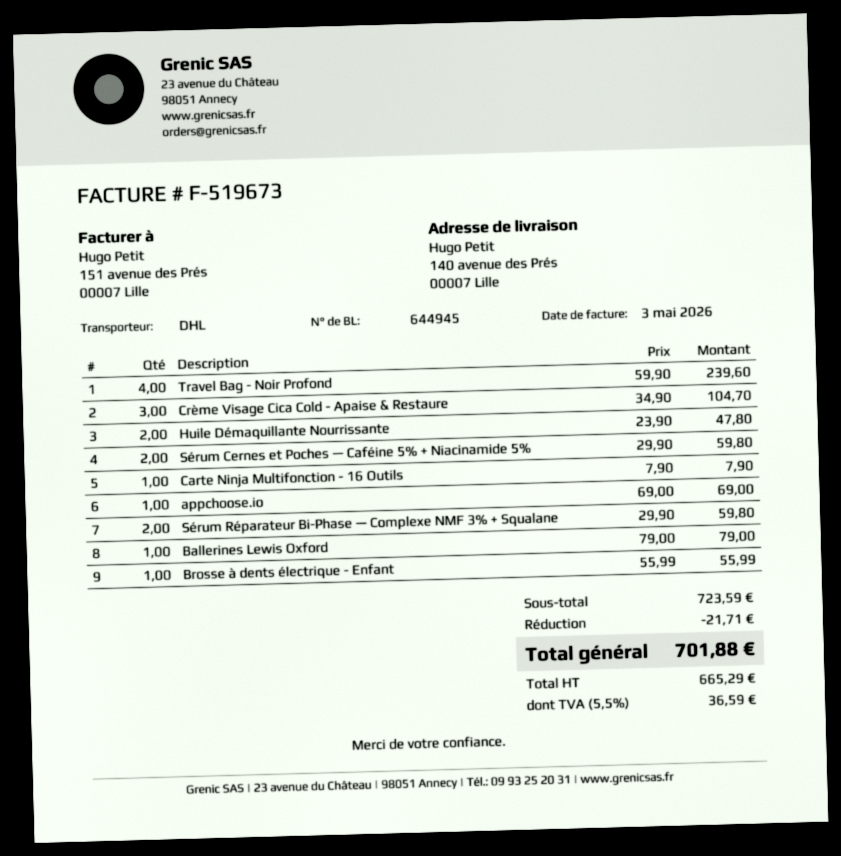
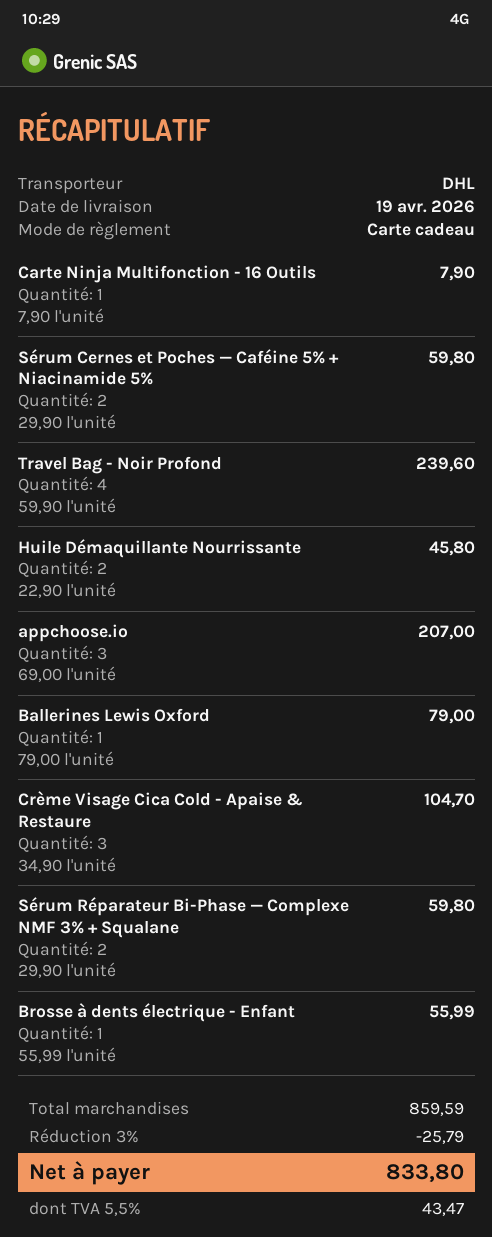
Huile Démaquillante Nourrissante: 2 x 23.90 = 47.80 -> 2 x 22.90 = 45.80
appchoose.io: 1 x 69.00 = 69.00 -> 3 x 69.00 = 207.00
subtotal: 723.59 -> 859.59
discount: 21.71 -> 25.79
tax: 5.5% = 36.59 -> 5.5% = 43.47
total: 701.88 -> 833.80

